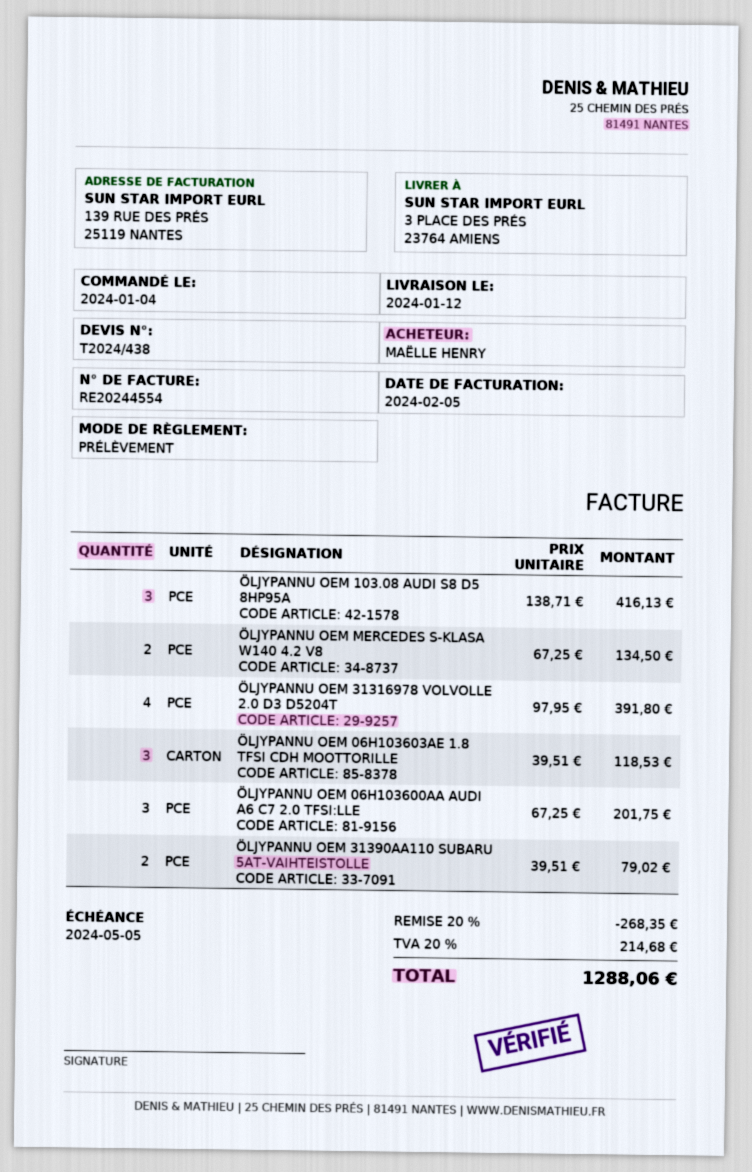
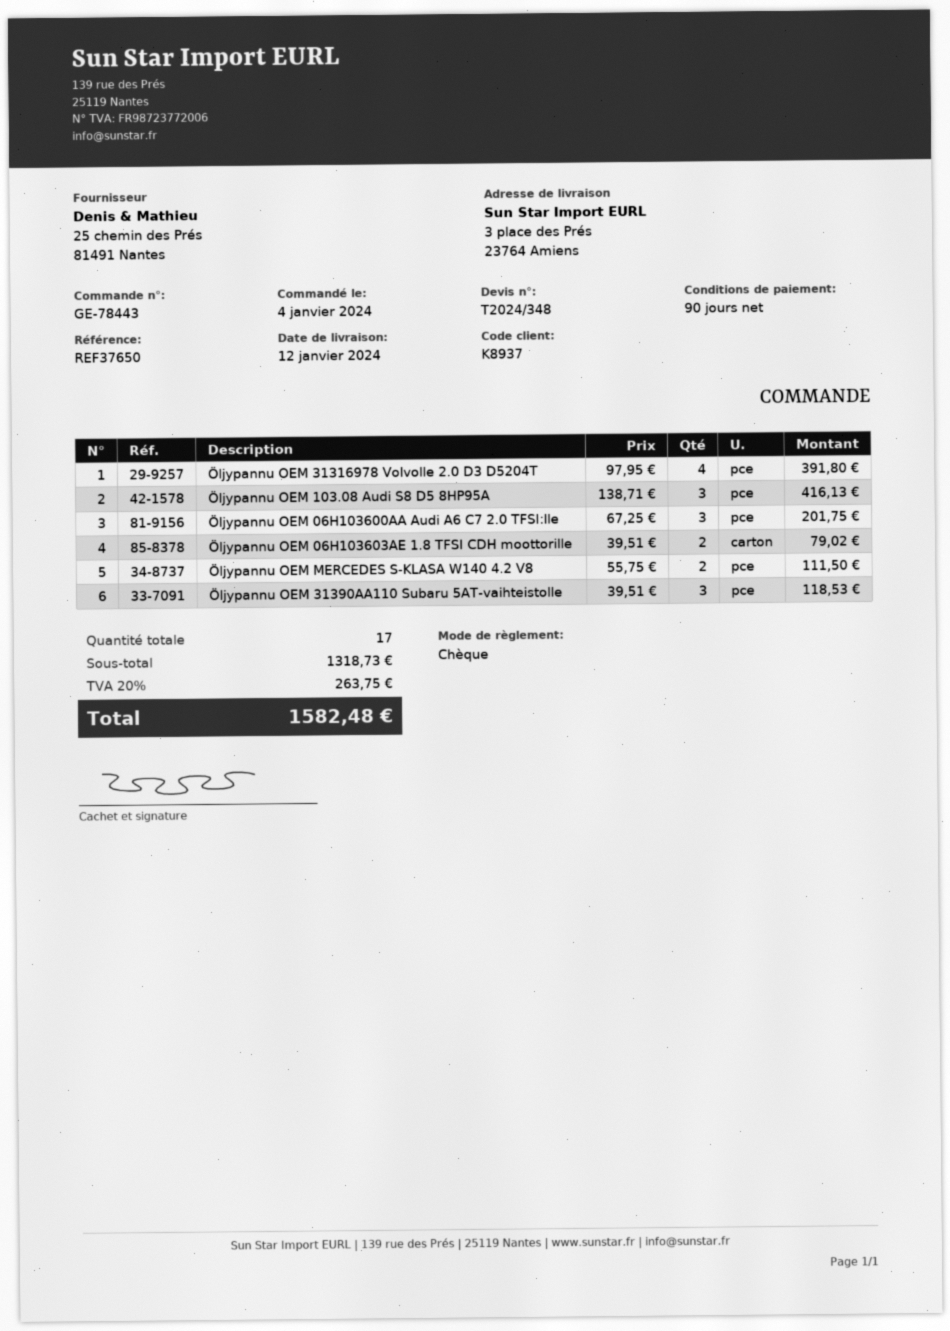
quote number: T2024/438 -> T2024/348
payment method: direct debit -> cheque
ÖLJYPANNU OEM MERCEDES S-KLASA W140 4.2 V8: 2 x 67.25 = 134.50 -> 2 x 55.75 = 111.50
ÖLJYPANNU OEM 06H103603AE 1.8 TFSI CDH MOOTTORILLE: 3 x 39.51 = 118.53 -> 2 x 39.51 = 79.02
ÖLJYPANNU OEM 31390AA110 SUBARU 5AT-VAIHTEISTOLLE: 2 x 39.51 = 79.02 -> 3 x 39.51 = 118.53
discount: 20% = 268.35 -> none
tax: 20% = 214.68 -> 20% = 263.75
total: 1288.06 -> 1582.48

